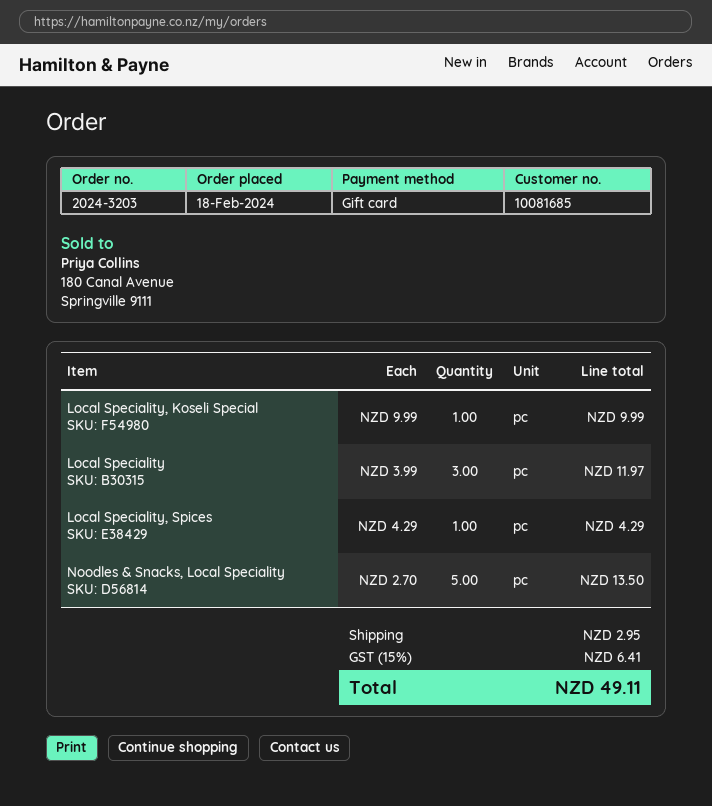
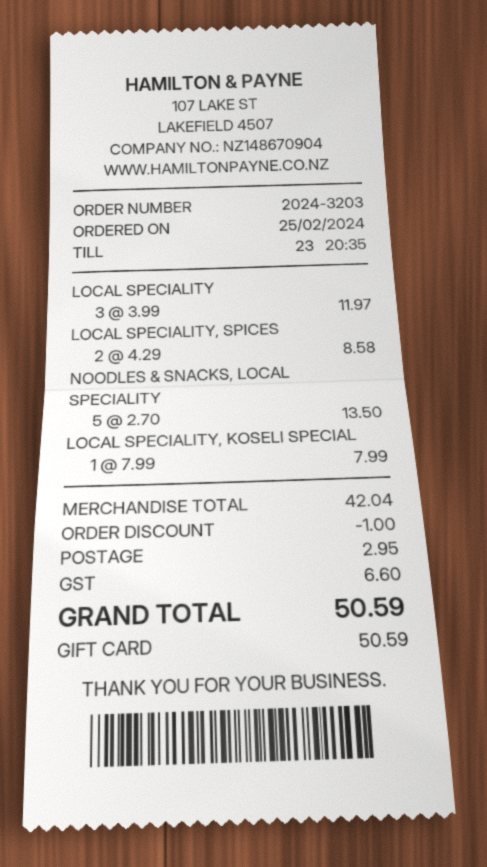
order date: 2024-02-18 -> 2024-02-25
Local Speciality, Koseli Special: 1 x 9.99 = 9.99 -> 1 x 7.99 = 7.99
Local Speciality, Spices: 1 x 4.29 = 4.29 -> 2 x 4.29 = 8.58
discount: none -> 1.00
tax: 6.41 -> 6.60
total: 49.11 -> 50.59

